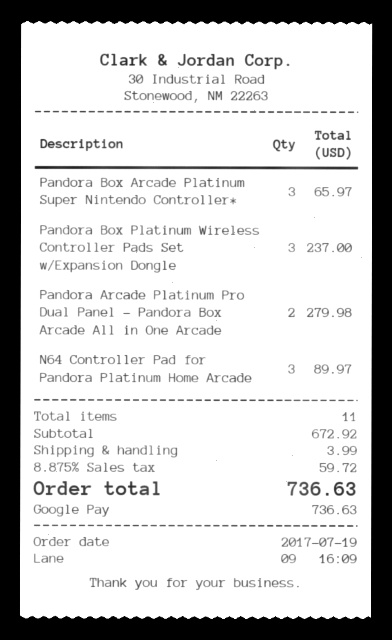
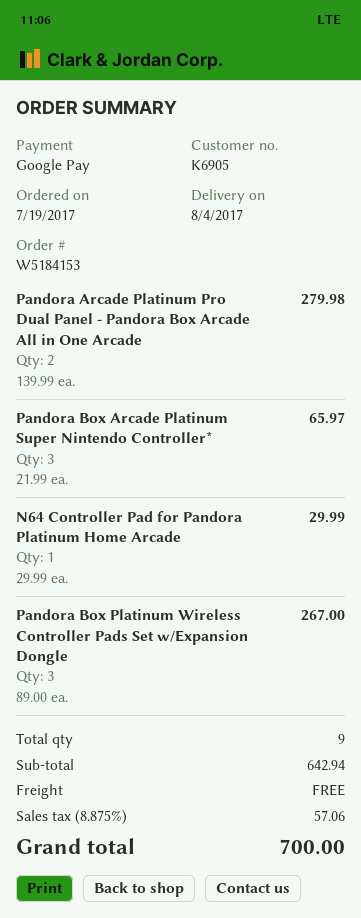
Pandora Box Platinum Wireless Controller Pads Set w/Expansion Dongle: 3 for 237.00 -> 3 for 267.00
N64 Controller Pad for Pandora Platinum Home Arcade: 3 for 89.97 -> 1 for 29.99
total quantity: 11 -> 9
subtotal: 672.92 -> 642.94
shipping: 3.99 -> 0.00
tax: 8.875% = 59.72 -> 8.875% = 57.06
total: 736.63 -> 700.00

